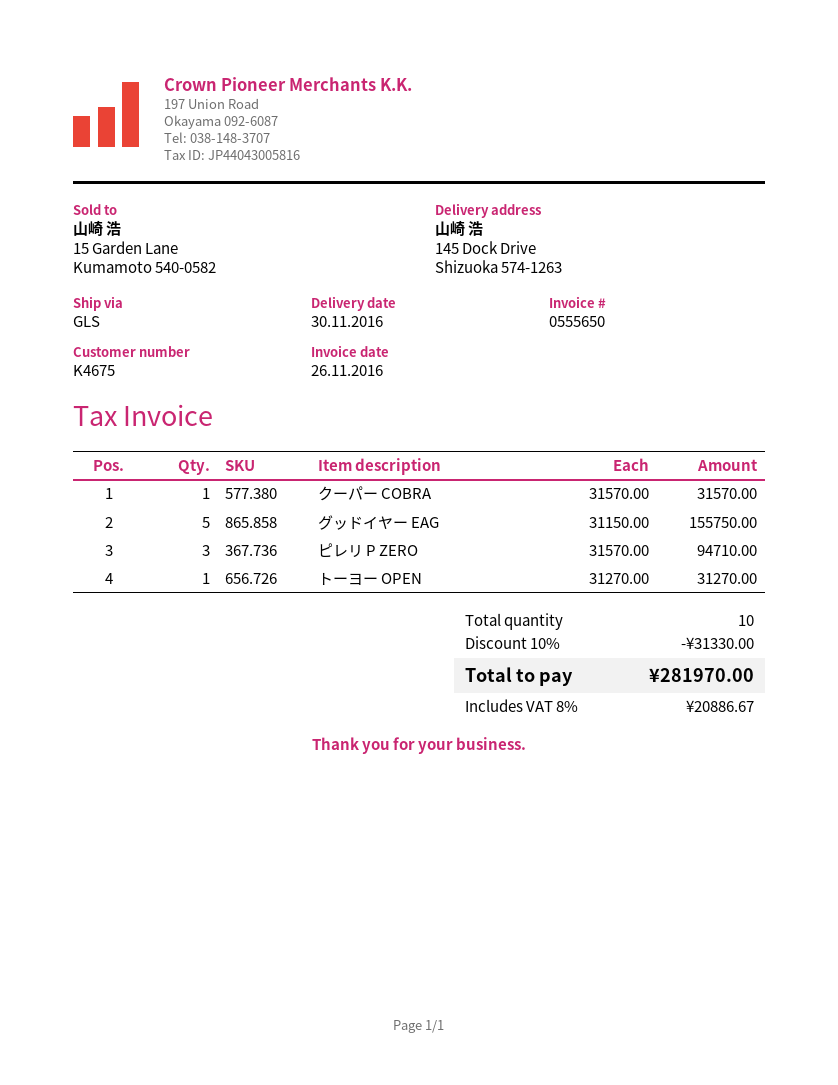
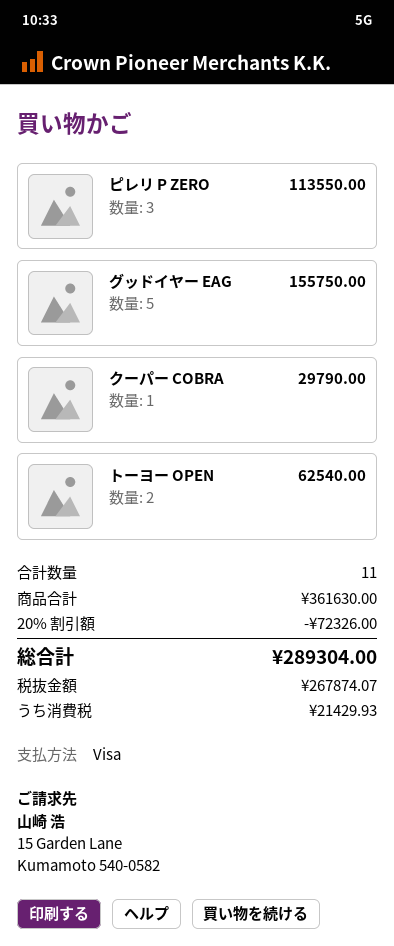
クーパー COBRA: 1 for 31570.00 -> 1 for 29790.00
ピレリ P ZERO: 3 for 94710.00 -> 3 for 113550.00
トーヨー OPEN: 1 for 31270.00 -> 2 for 62540.00
total quantity: 10 -> 11
discount: 10% = 31330.00 -> 20% = 72326.00
tax: 20886.67 -> 21429.93
total: 281970.00 -> 289304.00

